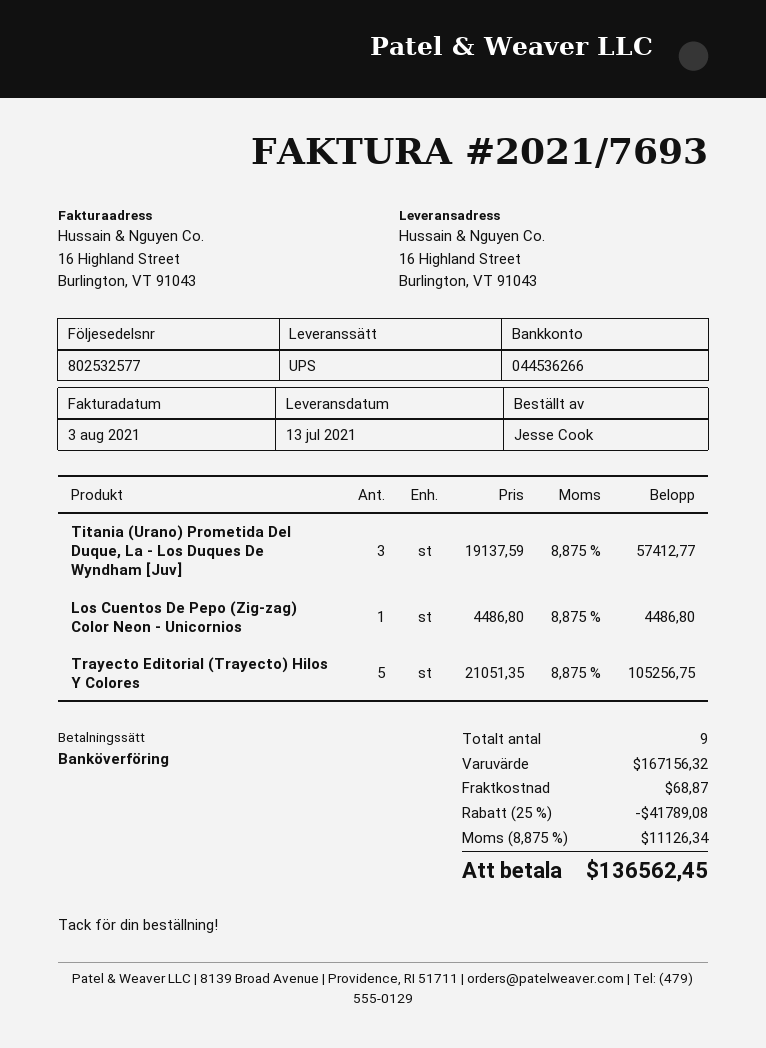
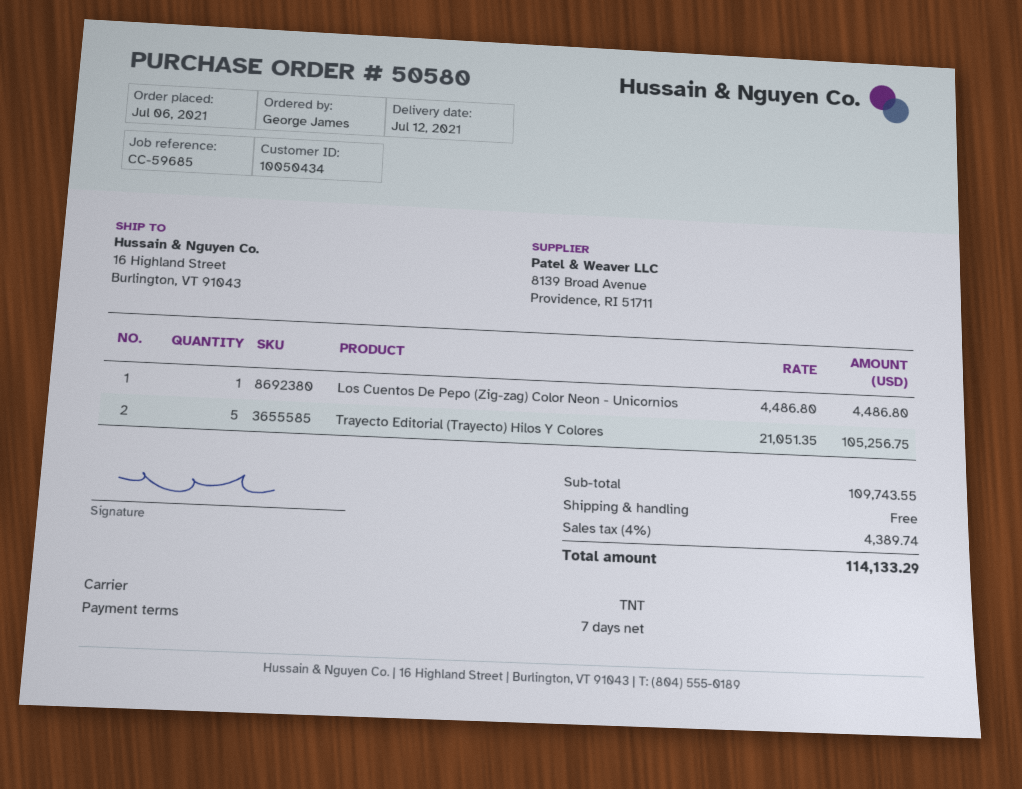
delivery date: 2021-07-13 -> 2021-07-12
ordered by: Jesse Cook -> George James
shipping method: UPS -> TNT
Titania (Urano) Prometida Del Duque, La - Los Duques De Wyndham [Juv]: 3 x 19137.59 = 57412.77 -> none
subtotal: 167156.32 -> 109743.55
discount: 25% = 41789.08 -> none
shipping: 68.87 -> 0.00
tax: 8.875% = 11126.34 -> 4% = 4389.74
total: 136562.45 -> 114133.29

